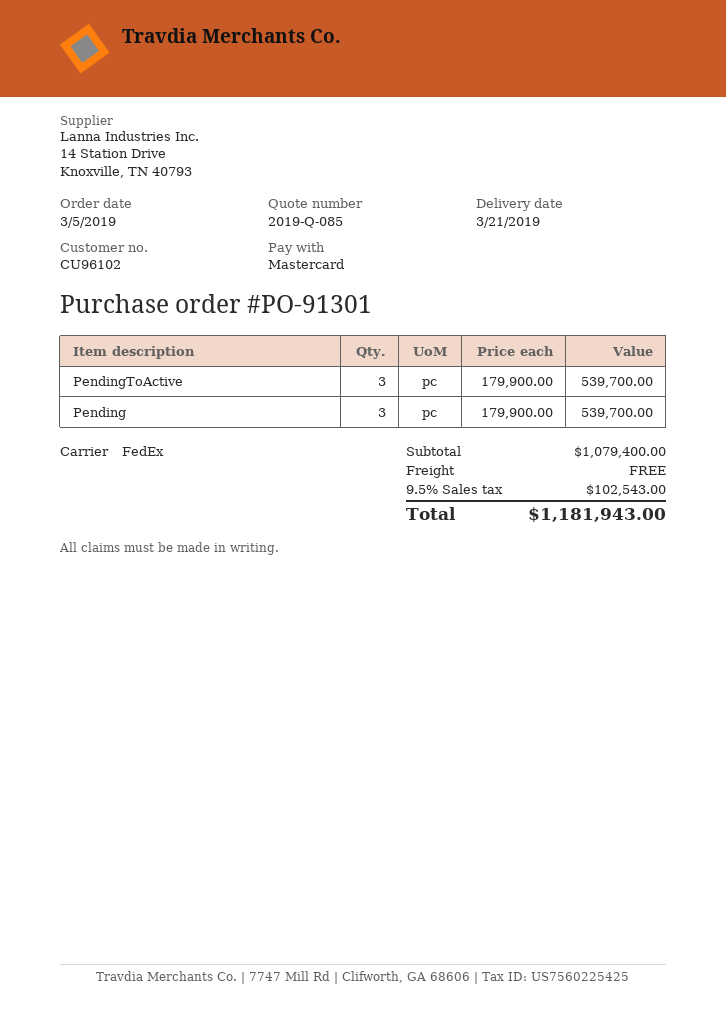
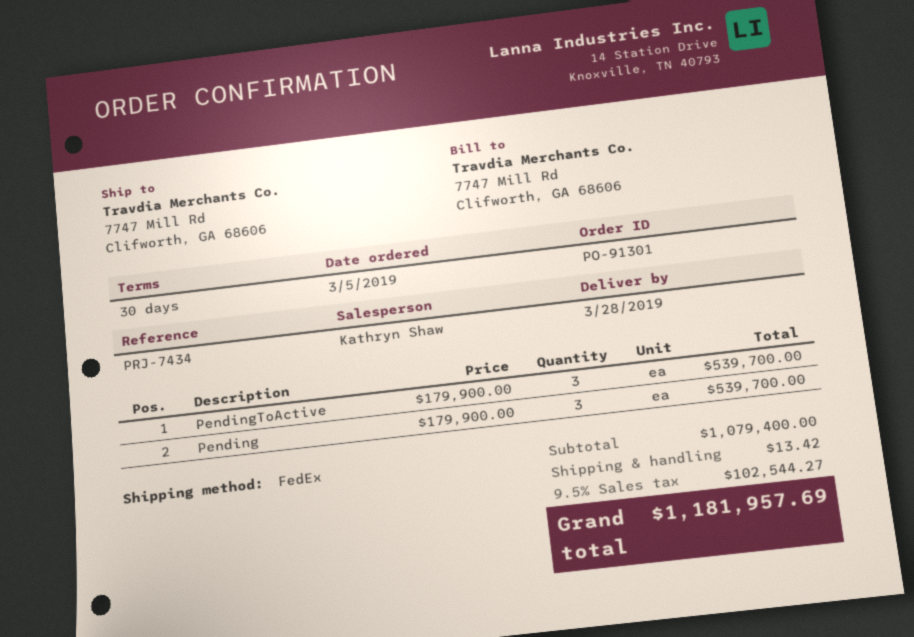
delivery date: 2019-03-21 -> 2019-03-28
shipping: 0.00 -> 13.42
tax: 9.5% = 102543.00 -> 9.5% = 102544.27
total: 1181943.00 -> 1181957.69

